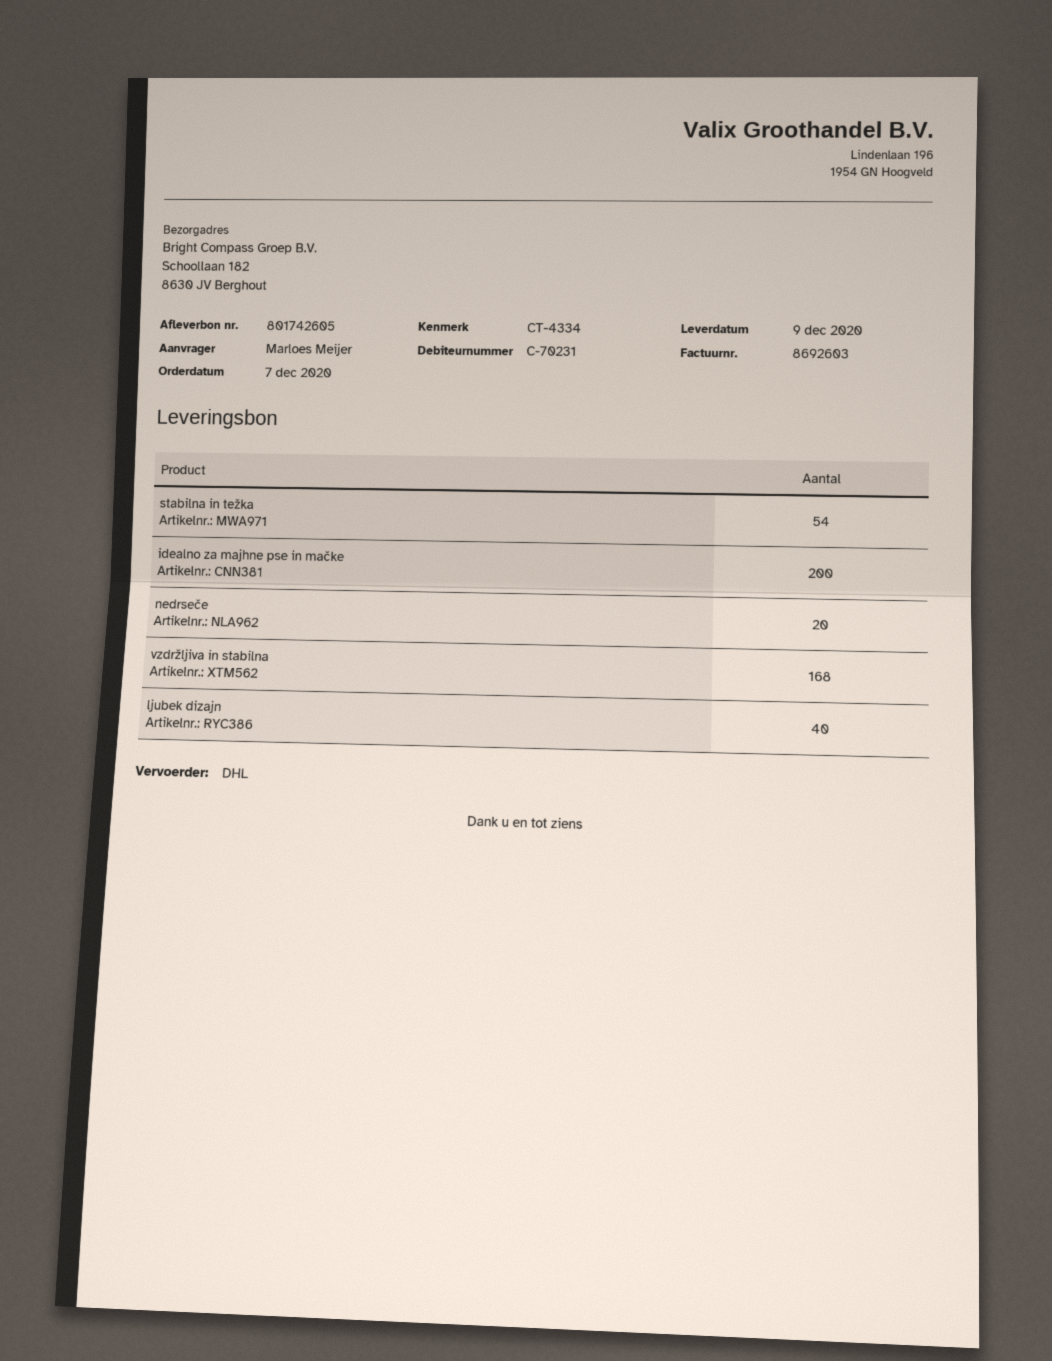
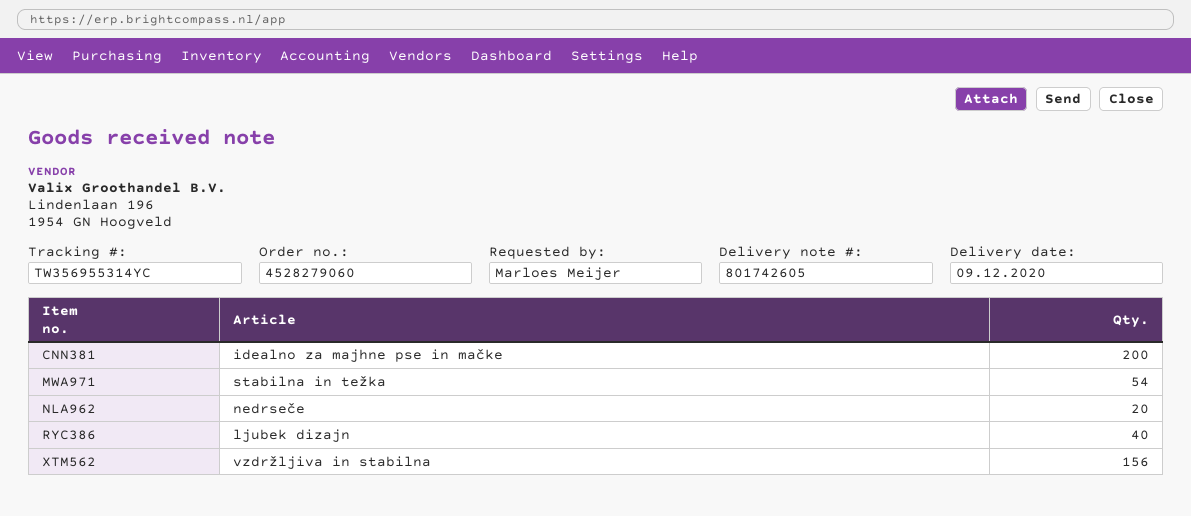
vzdržljiva in stabilna: 168 -> 156

